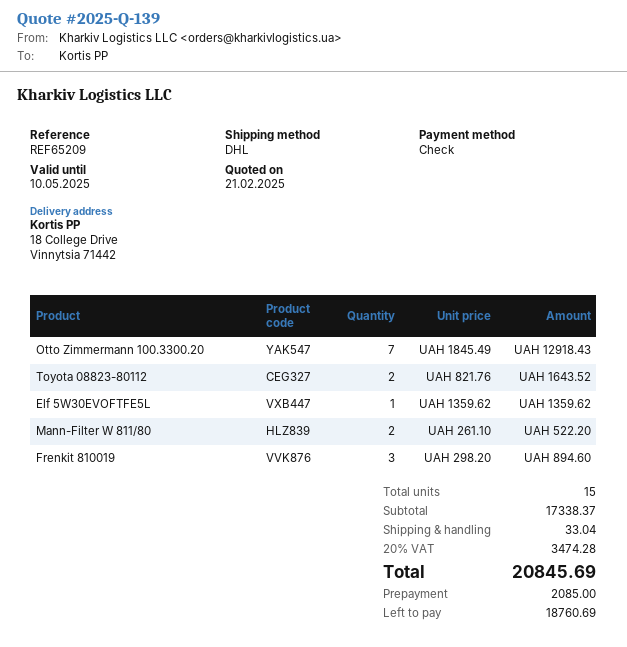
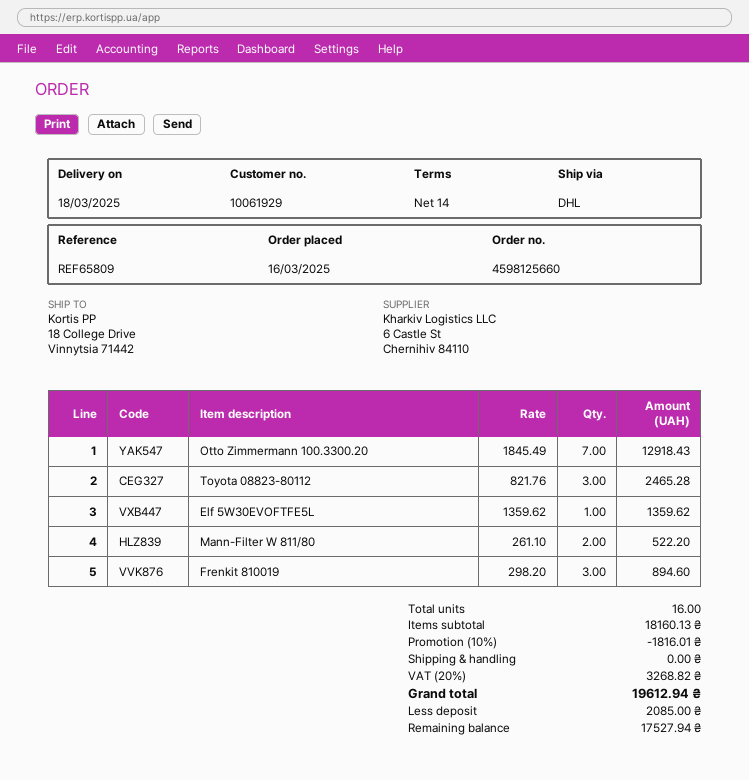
reference: REF65209 -> REF65809
Toyota 08823-80112: 2 x 821.76 = 1643.52 -> 3 x 821.76 = 2465.28
total quantity: 15 -> 16
subtotal: 17338.37 -> 18160.13
discount: none -> 10% = 1816.01
shipping: 33.04 -> 0.00
tax: 20% = 3474.28 -> 20% = 3268.82
total: 20845.69 -> 19612.94
balance: 18760.69 -> 17527.94

